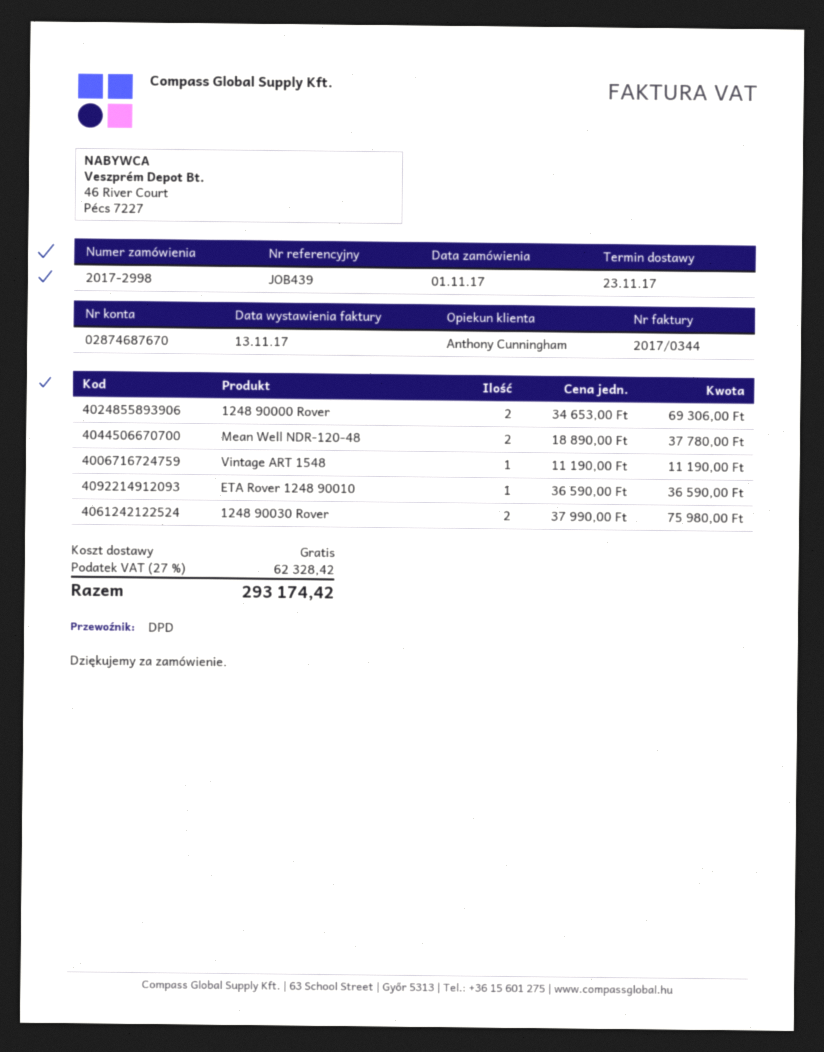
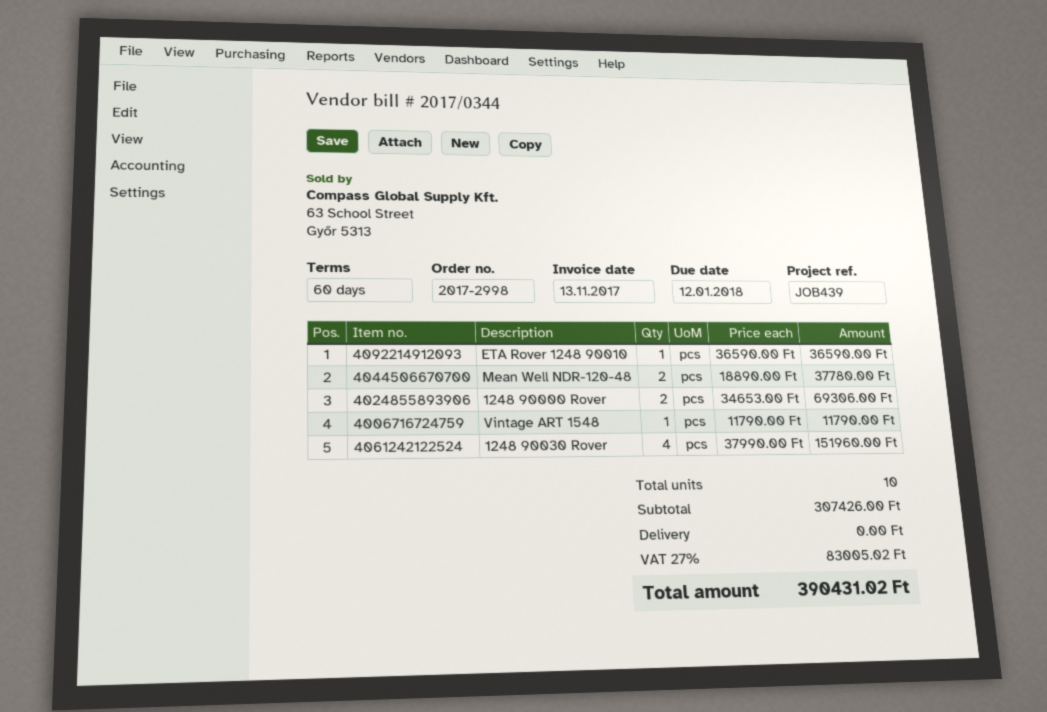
Vintage ART 1548: 1 x 11190.00 = 11190.00 -> 1 x 11790.00 = 11790.00
1248 90030 Rover: 2 x 37990.00 = 75980.00 -> 4 x 37990.00 = 151960.00
tax: 27% = 62328.42 -> 27% = 83005.02
total: 293174.42 -> 390431.02

